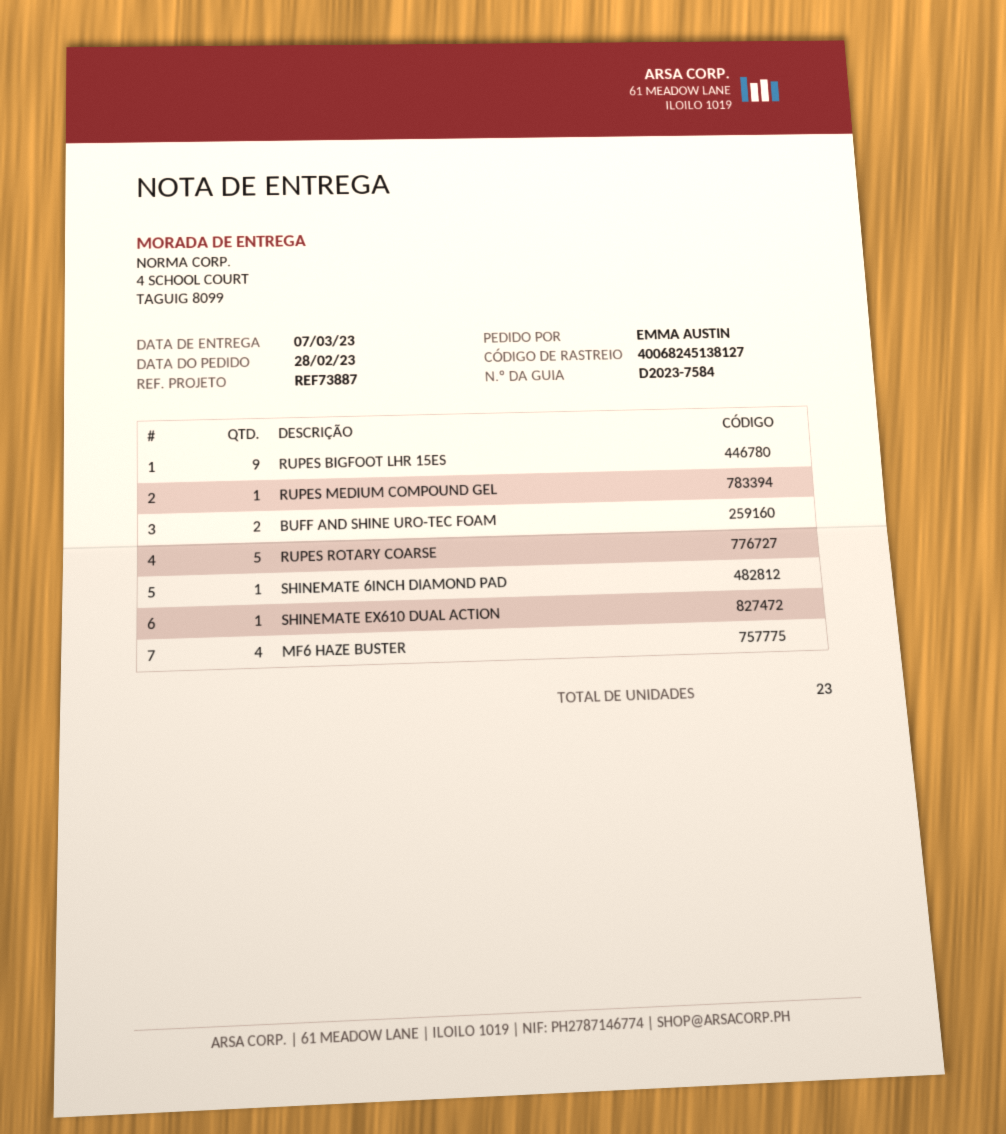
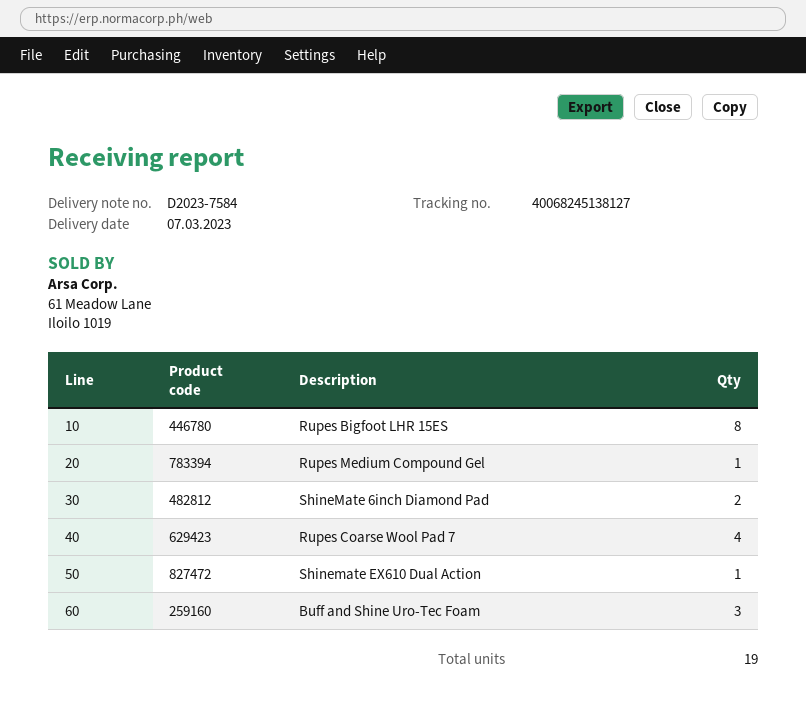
RUPES BIGFOOT LHR 15ES: 9 -> 8
BUFF AND SHINE URO-TEC FOAM: 2 -> 3
RUPES ROTARY COARSE: 5 -> none
SHINEMATE 6INCH DIAMOND PAD: 1 -> 2
MF6 HAZE BUSTER: 4 -> none
Rupes Coarse Wool Pad 7: none -> 4
total quantity: 23 -> 19

